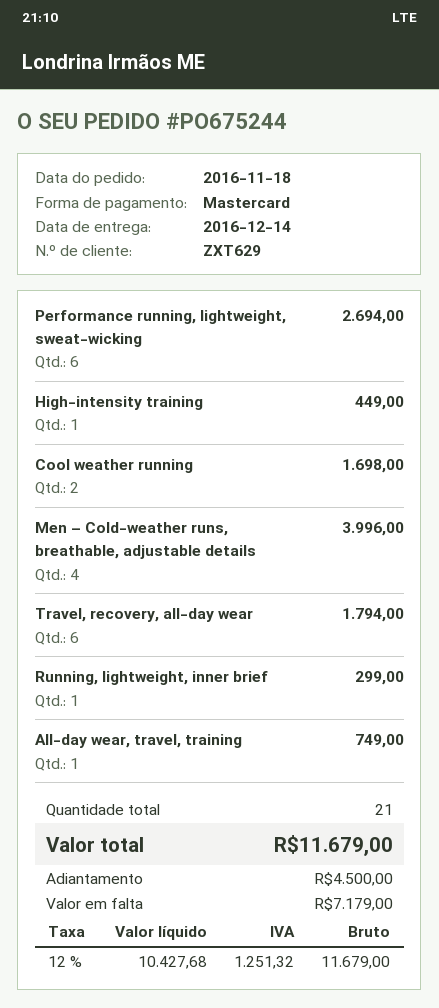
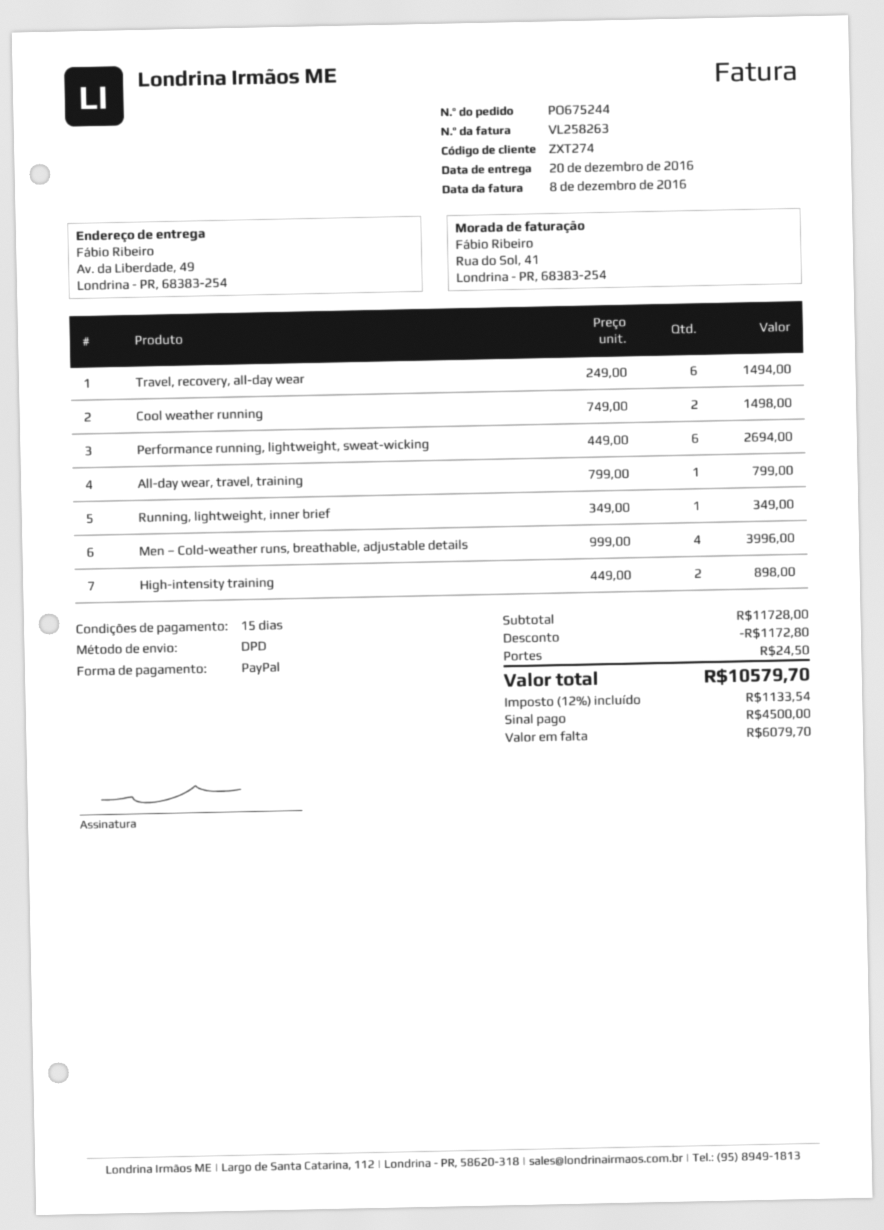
delivery date: 2016-12-14 -> 2016-12-20
customer number: ZXT629 -> ZXT274
payment method: Mastercard -> PayPal
High-intensity training: 1 for 449.00 -> 2 for 898.00
Cool weather running: 2 for 1698.00 -> 2 for 1498.00
Travel, recovery, all-day wear: 6 for 1794.00 -> 6 for 1494.00
Running, lightweight, inner brief: 1 for 299.00 -> 1 for 349.00
All-day wear, travel, training: 1 for 749.00 -> 1 for 799.00
discount: none -> 1172.80
shipping: none -> 24.50
tax: 12% = 1251.32 -> 12% = 1133.54
total: 11679.00 -> 10579.70
balance: 7179.00 -> 6079.70

